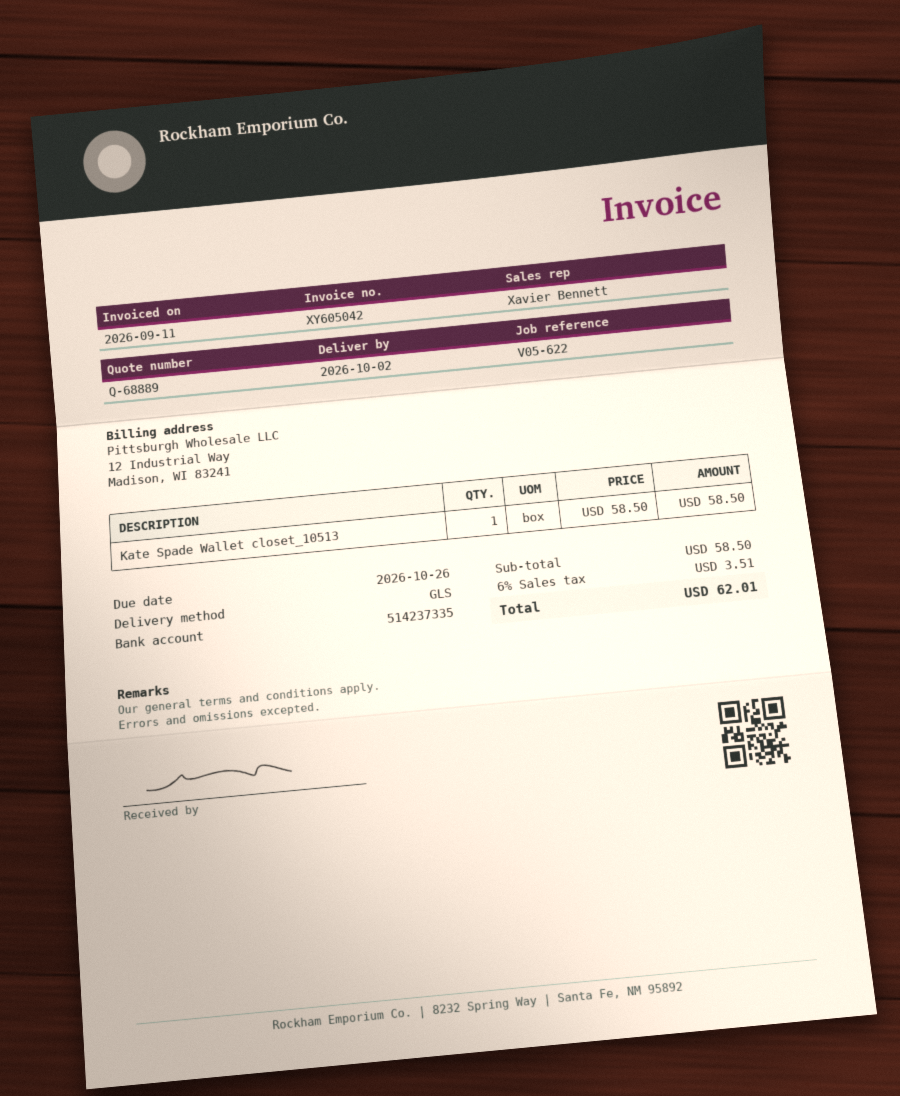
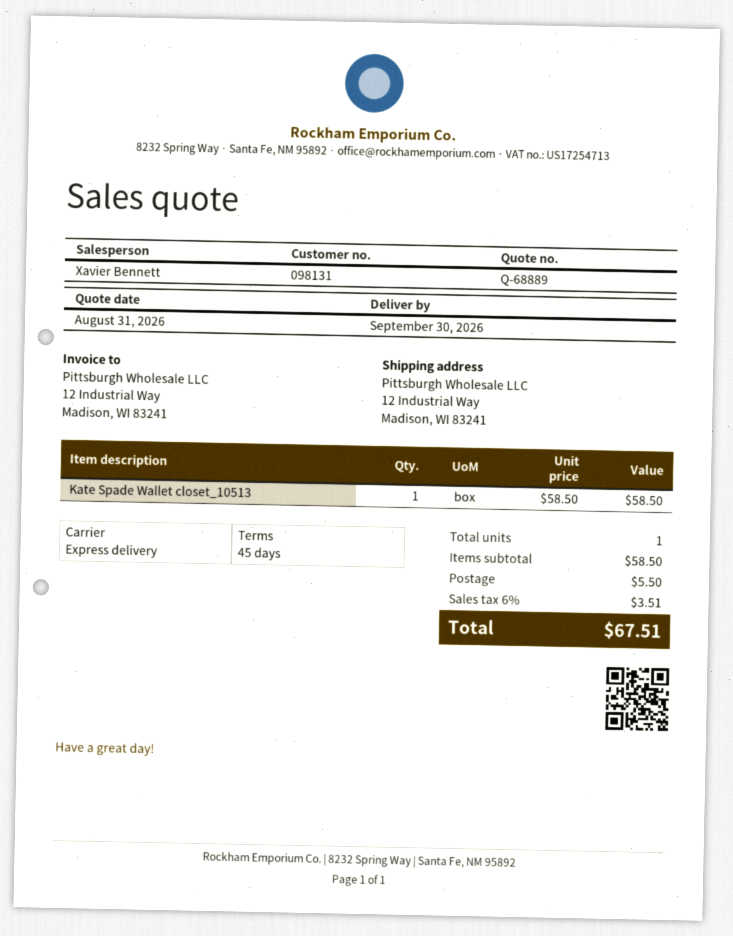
delivery date: 2026-10-02 -> 2026-09-30
shipping method: GLS -> express
shipping: none -> 5.50
total: 62.01 -> 67.51

